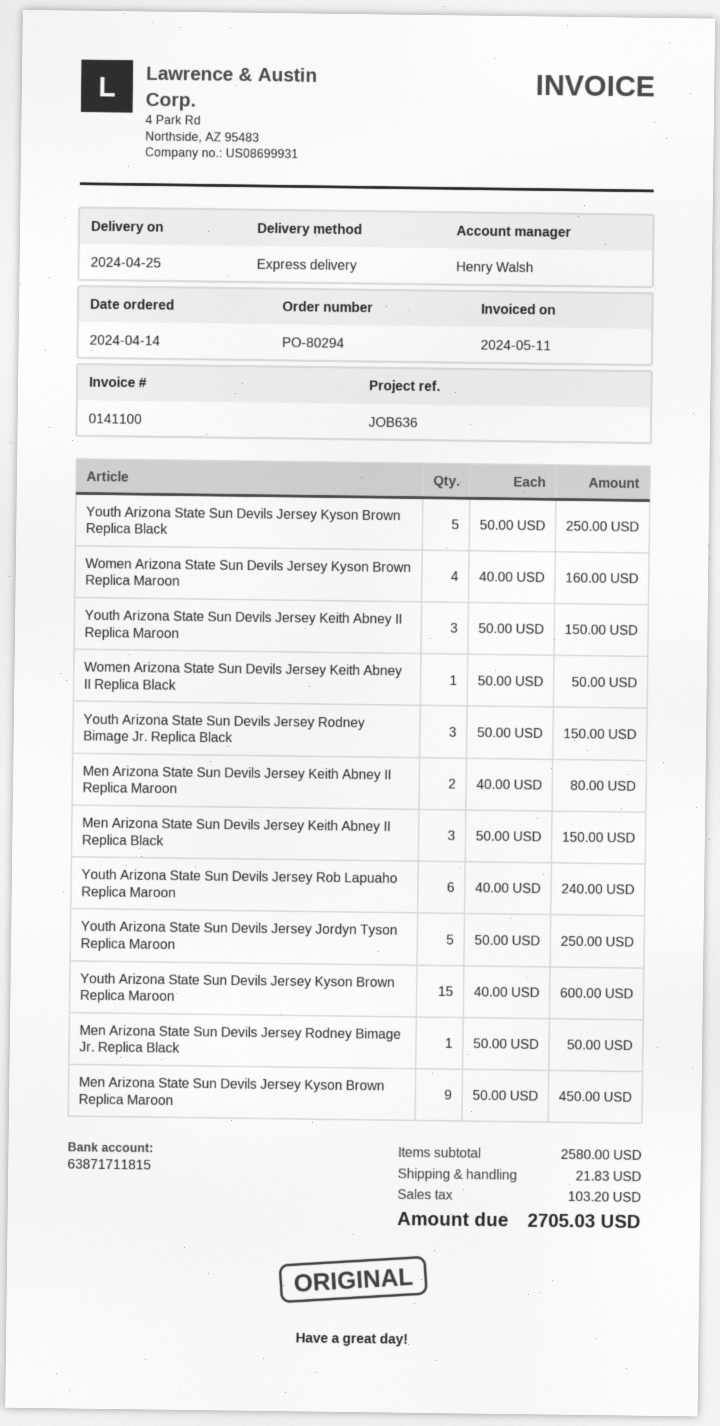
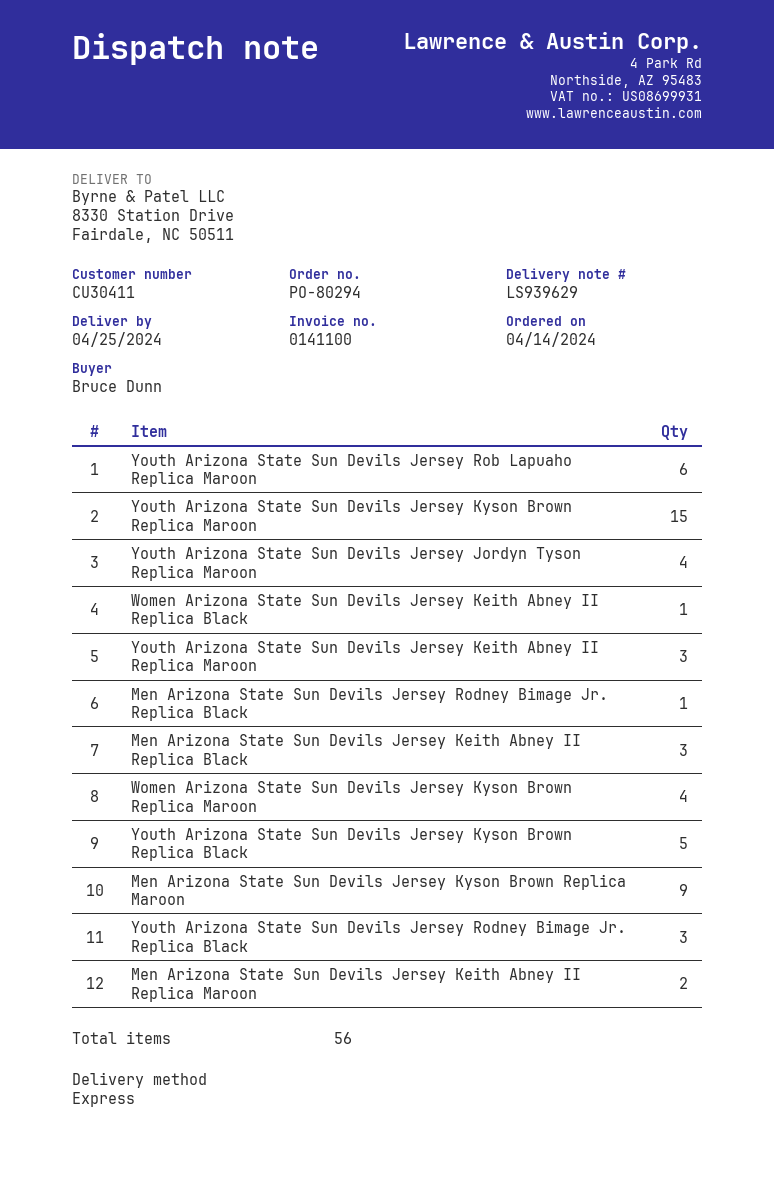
Youth Arizona State Sun Devils Jersey Jordyn Tyson Replica Maroon: 5 -> 4

